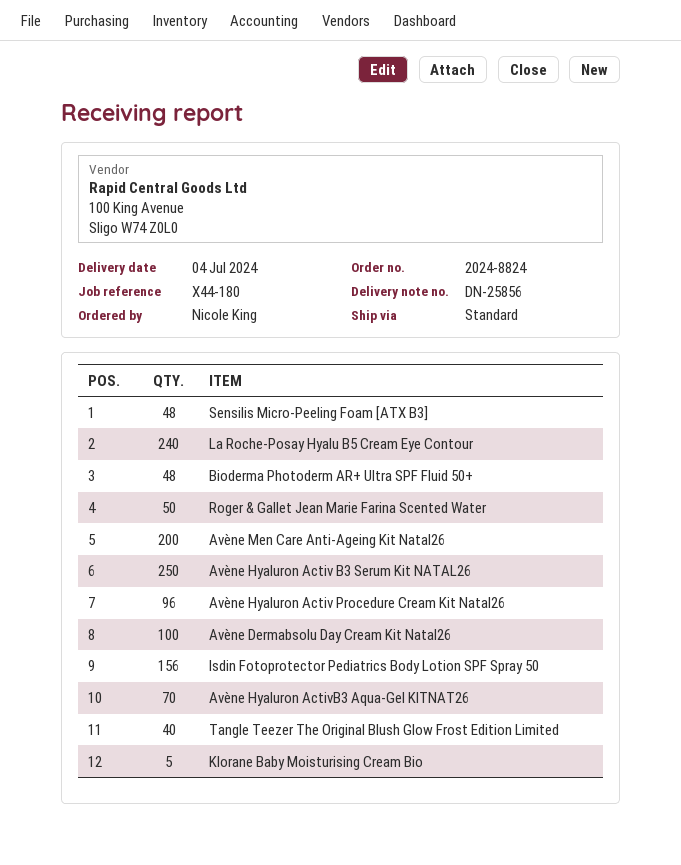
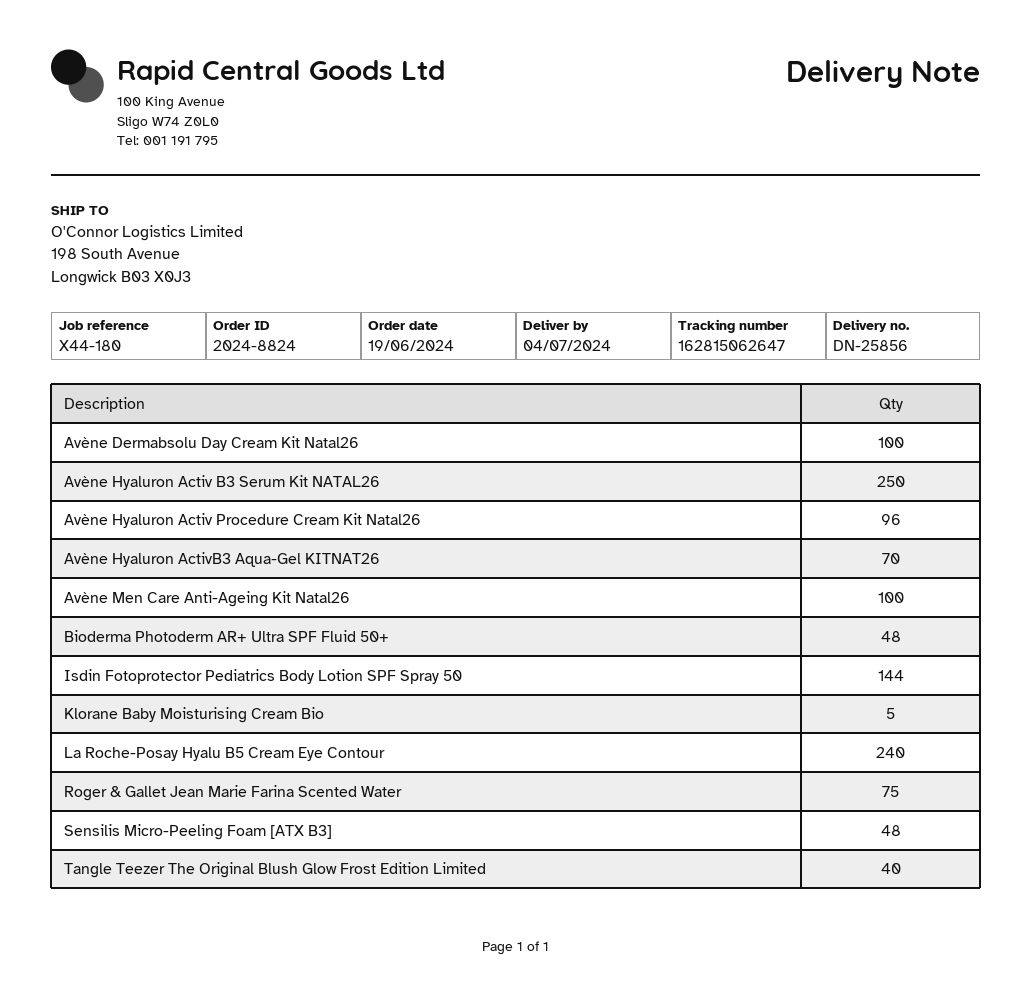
Roger & Gallet Jean Marie Farina Scented Water: 50 -> 75
Avène Men Care Anti-Ageing Kit Natal26: 200 -> 100
Isdin Fotoprotector Pediatrics Body Lotion SPF Spray 50: 156 -> 144

